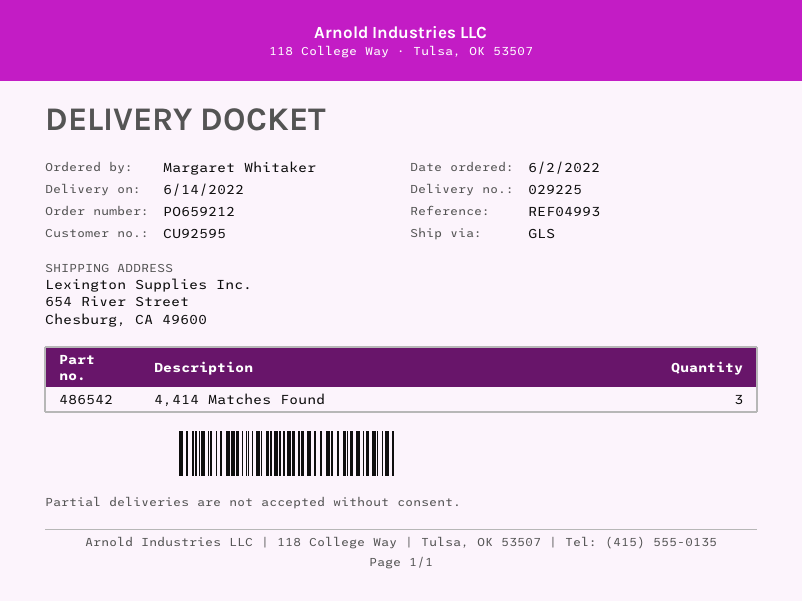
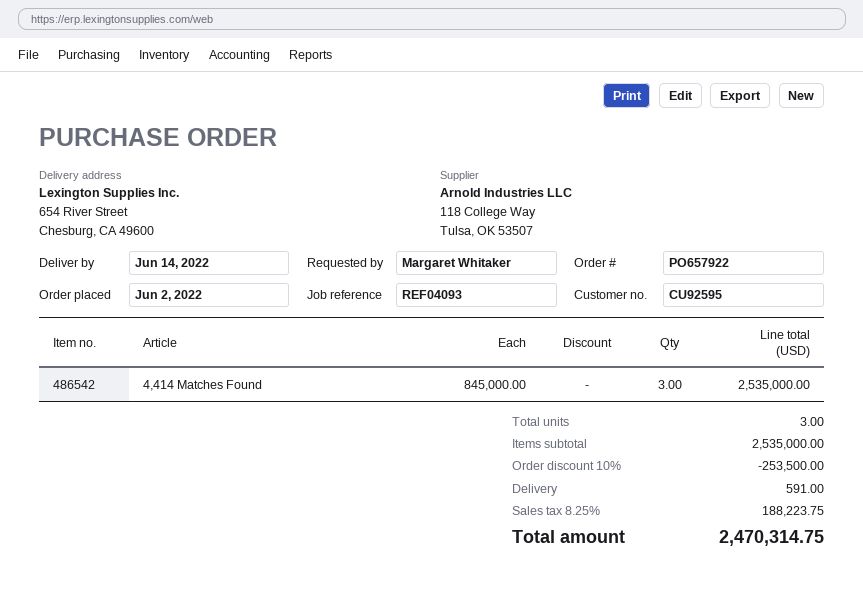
order number: PO659212 -> PO657922
reference: REF04993 -> REF04093

